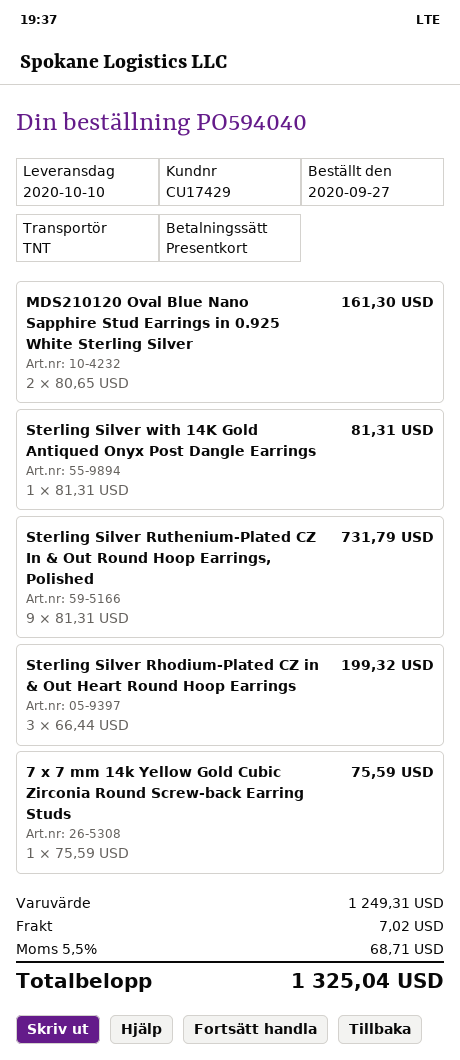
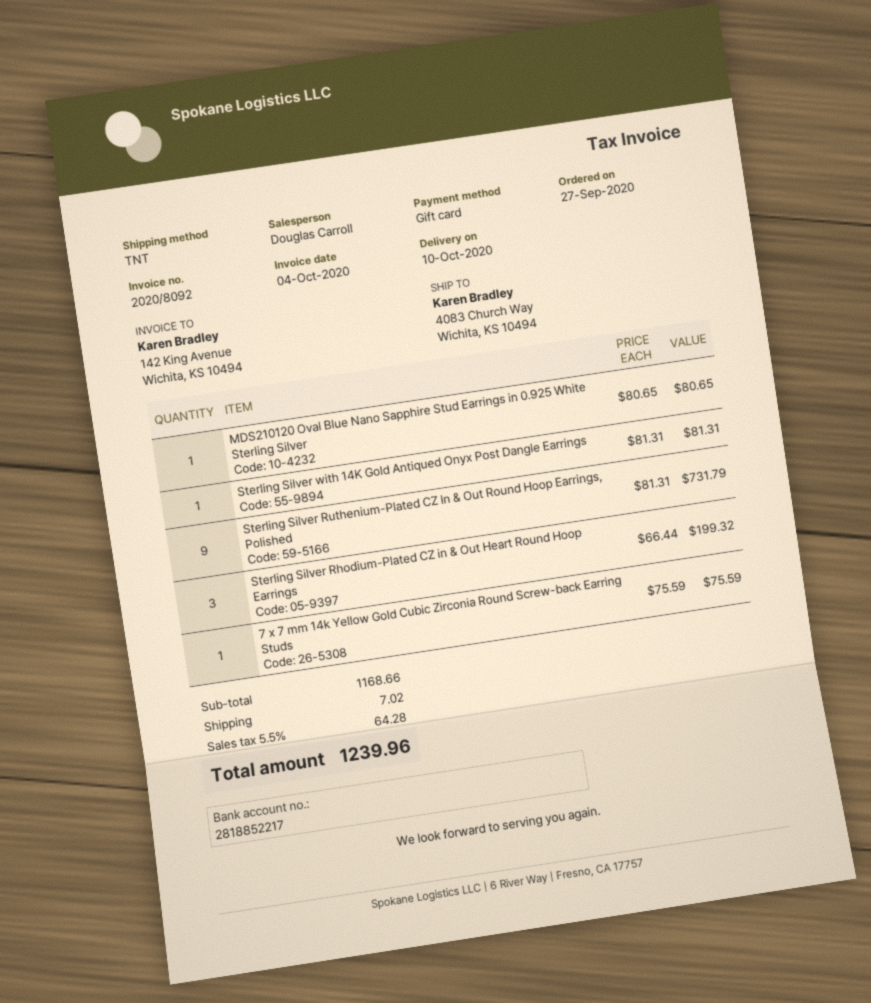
MDS210120 Oval Blue Nano Sapphire Stud Earrings in 0.925 White Sterling Silver: 2 x 80.65 = 161.30 -> 1 x 80.65 = 80.65
subtotal: 1249.31 -> 1168.66
tax: 5.5% = 68.71 -> 5.5% = 64.28
total: 1325.04 -> 1239.96

